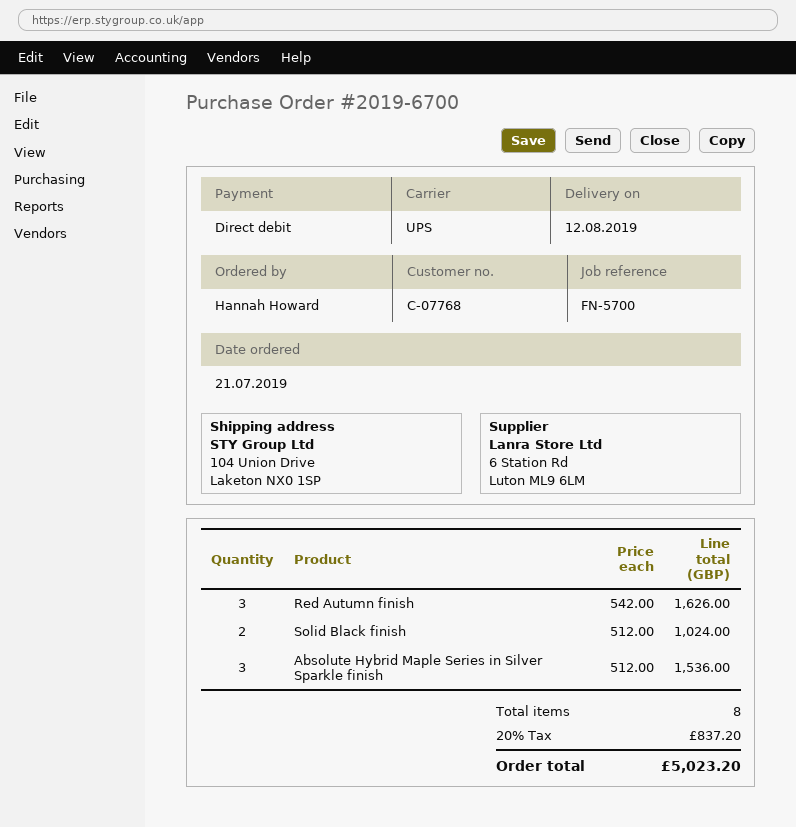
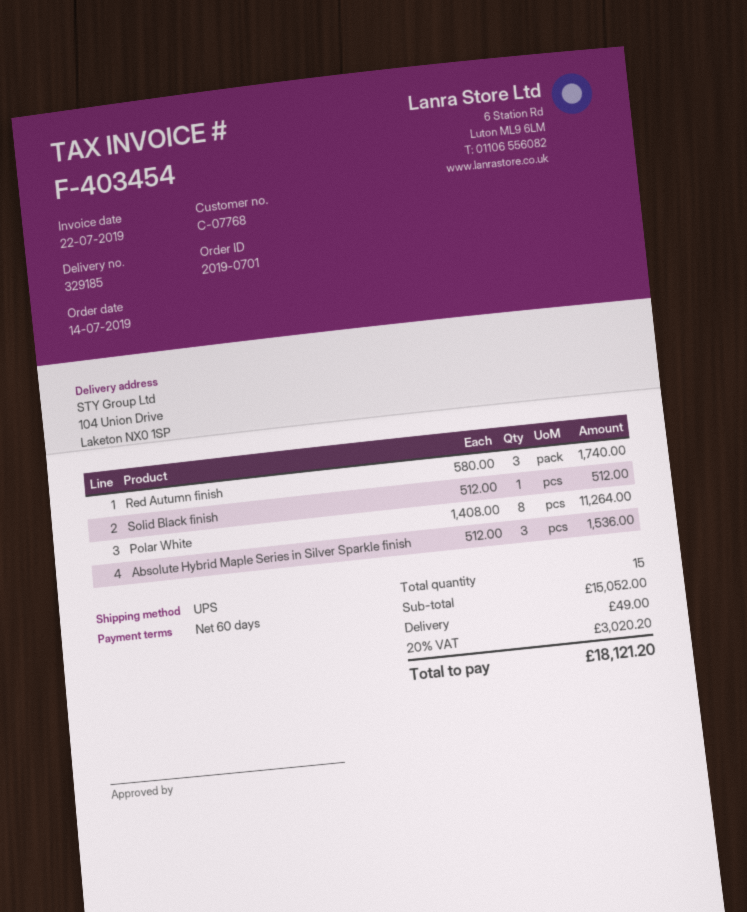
order number: 2019-6700 -> 2019-0701
order date: 2019-07-21 -> 2019-07-14
Red Autumn finish: 3 x 542.00 = 1626.00 -> 3 x 580.00 = 1740.00
Solid Black finish: 2 x 512.00 = 1024.00 -> 1 x 512.00 = 512.00
Polar White: none -> 8 x 1408.00 = 11264.00
total quantity: 8 -> 15
shipping: none -> 49.00
tax: 20% = 837.20 -> 20% = 3020.20
total: 5023.20 -> 18121.20

